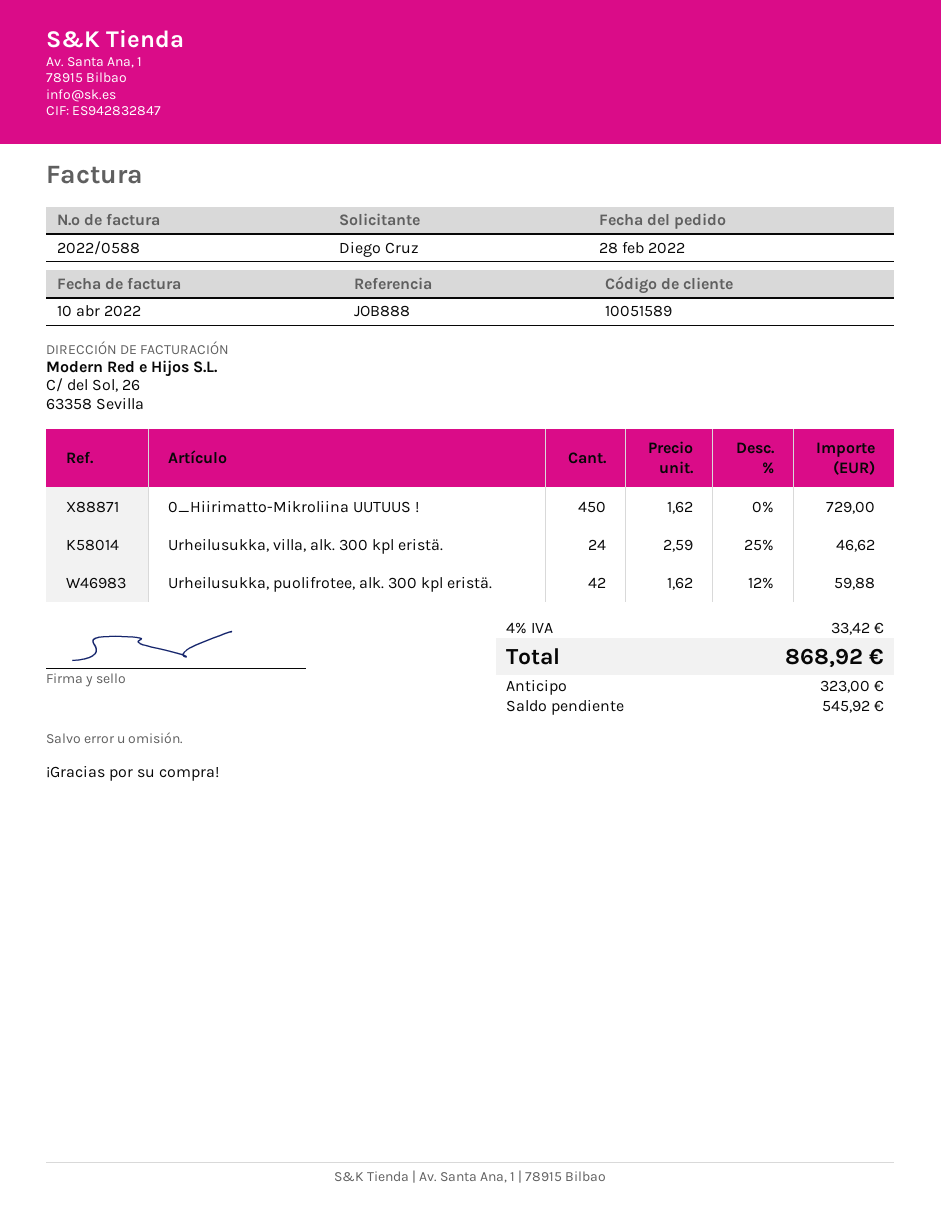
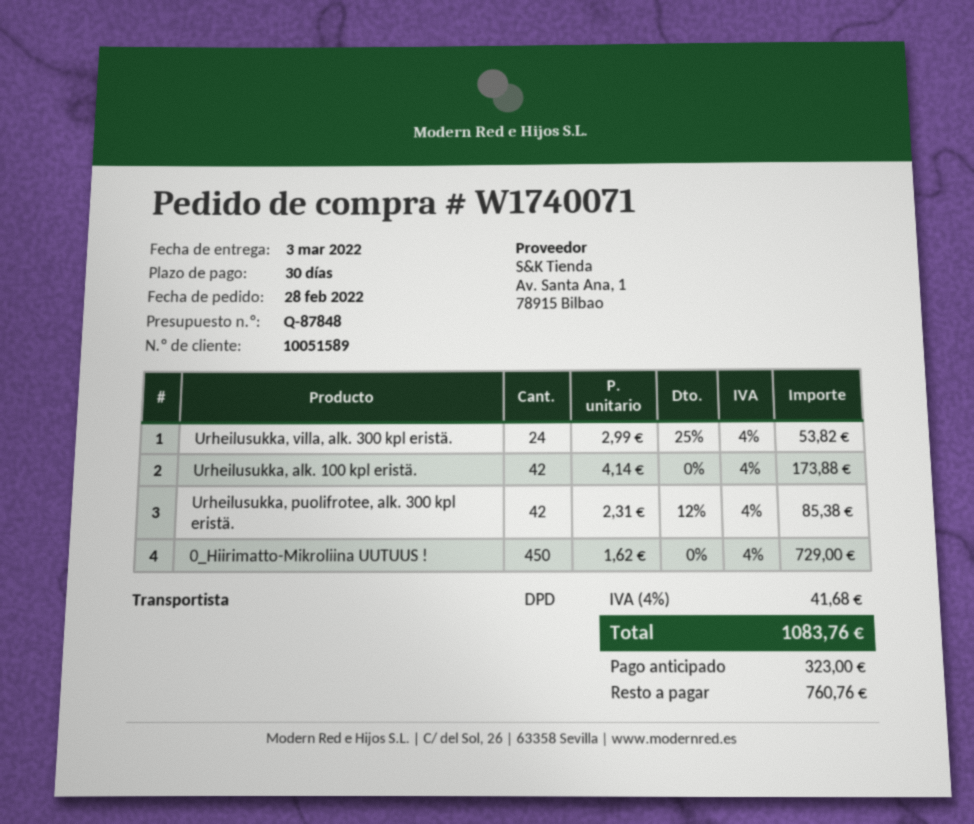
Urheilusukka, villa, alk. 300 kpl eristä.: 24 x 2.59 - 25% = 46.62 -> 24 x 2.99 - 25% = 53.82
Urheilusukka, puolifrotee, alk. 300 kpl eristä.: 42 x 1.62 - 12% = 59.88 -> 42 x 2.31 - 12% = 85.38
Urheilusukka, alk. 100 kpl eristä.: none -> 42 x 4.14 = 173.88
tax: 4% = 33.42 -> 4% = 41.68
total: 868.92 -> 1083.76
balance: 545.92 -> 760.76

